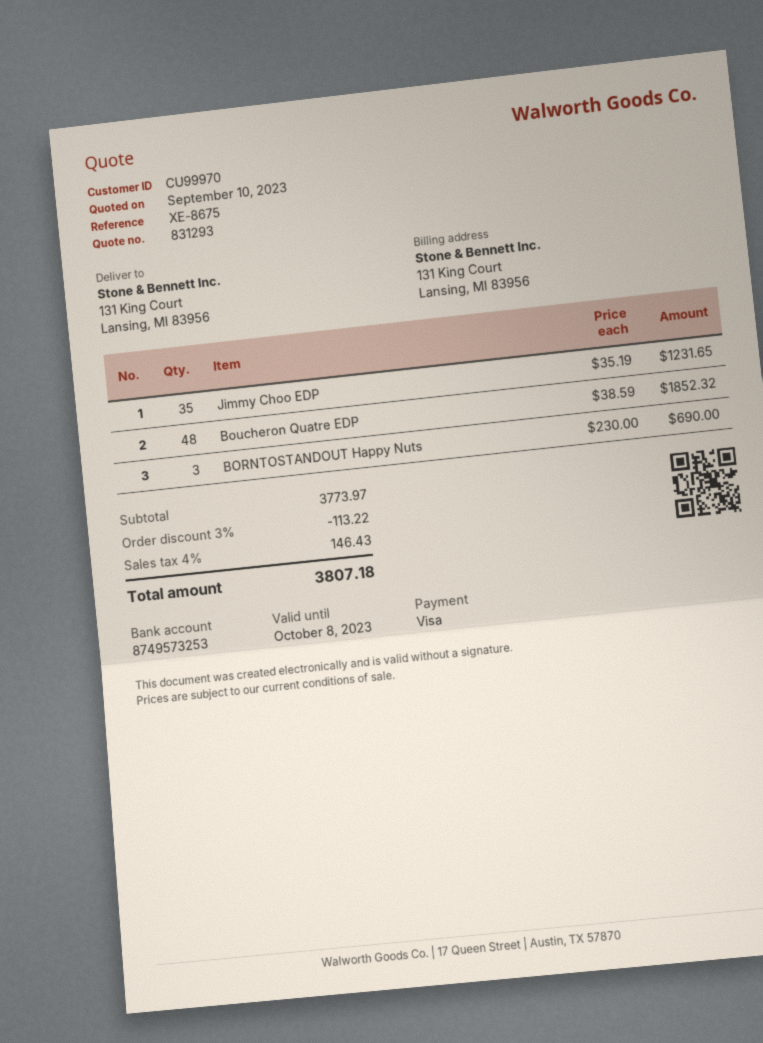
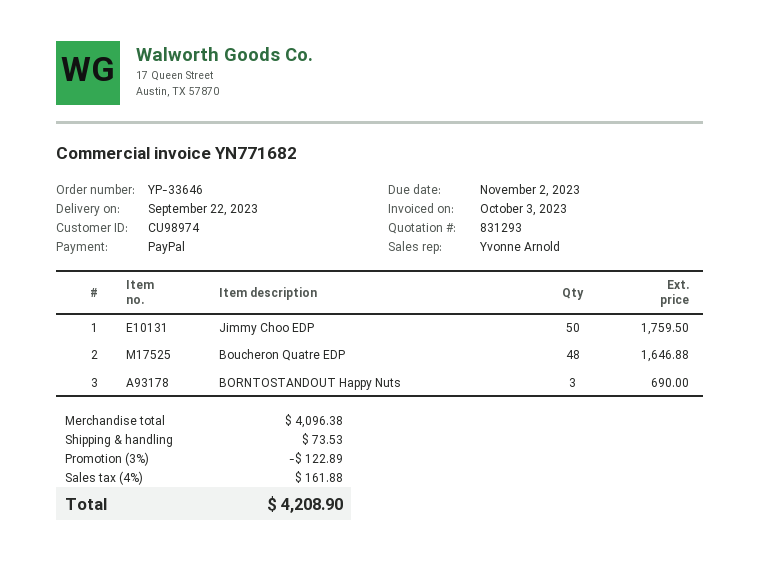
customer number: CU99970 -> CU98974
payment method: Visa -> PayPal
Jimmy Choo EDP: 35 for 1231.65 -> 50 for 1759.50
Boucheron Quatre EDP: 48 for 1852.32 -> 48 for 1646.88
subtotal: 3773.97 -> 4096.38
discount: 3% = 113.22 -> 3% = 122.89
shipping: none -> 73.53
tax: 4% = 146.43 -> 4% = 161.88
total: 3807.18 -> 4208.90

